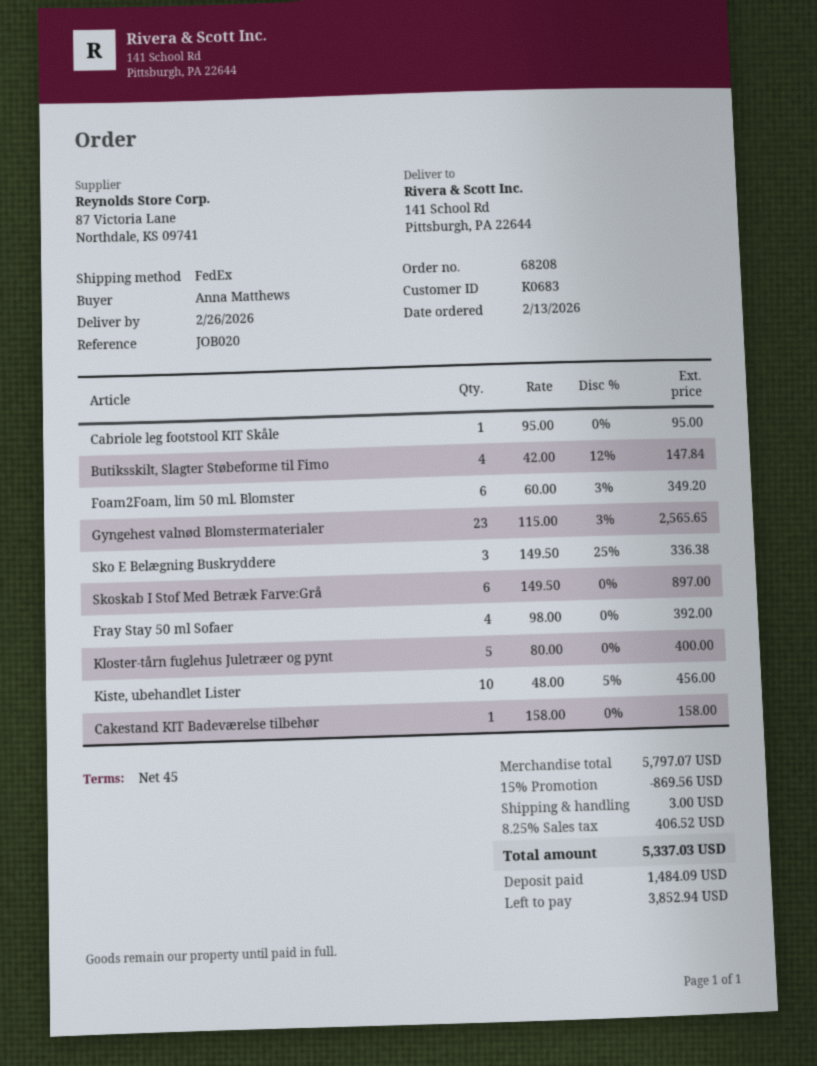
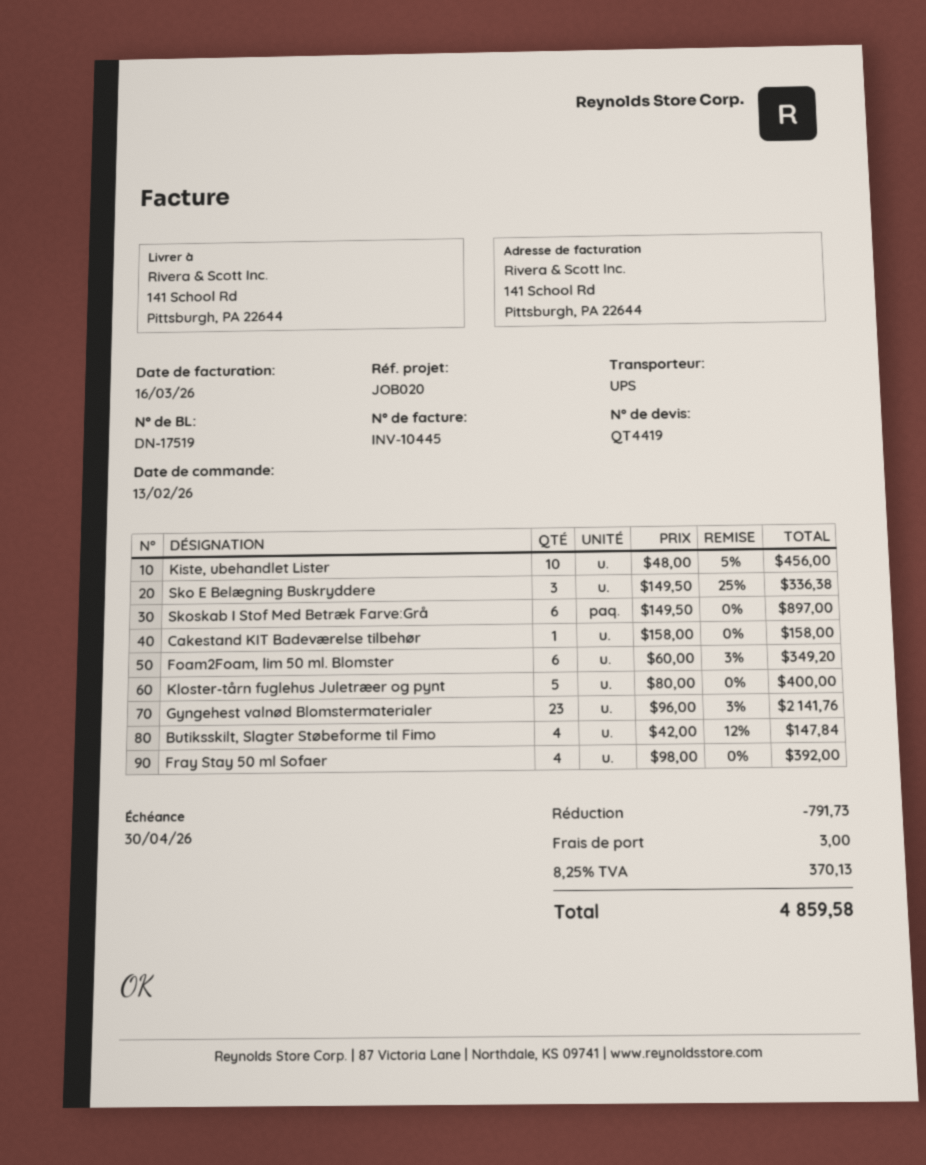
shipping method: FedEx -> UPS
Cabriole leg footstool KIT Skåle: 1 x 95.00 = 95.00 -> none
Gyngehest valnød Blomstermaterialer: 23 x 115.00 - 3% = 2565.65 -> 23 x 96.00 - 3% = 2141.76
discount: 869.56 -> 791.73
tax: 8.25% = 406.52 -> 8.25% = 370.13
total: 5337.03 -> 4859.58

